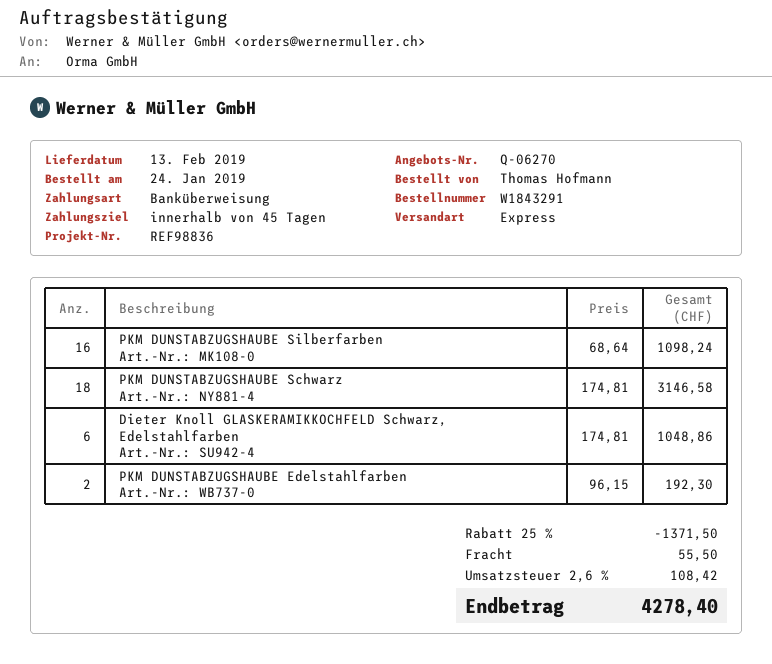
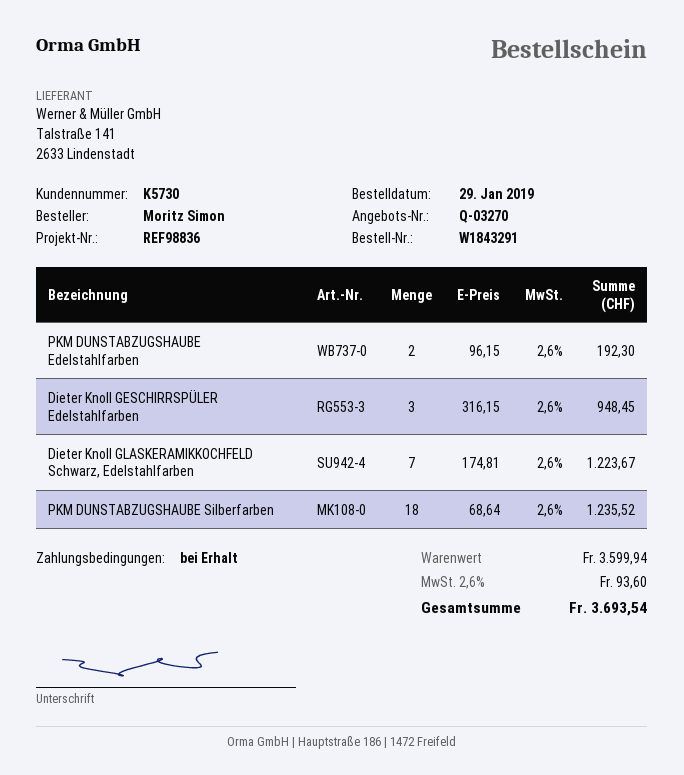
quote number: Q-06270 -> Q-03270
order date: 2019-01-24 -> 2019-01-29
payment terms: 45 days -> on receipt
ordered by: Thomas Hofmann -> Moritz Simon
PKM DUNSTABZUGSHAUBE Silberfarben: 16 x 68.64 = 1098.24 -> 18 x 68.64 = 1235.52
PKM DUNSTABZUGSHAUBE Schwarz: 18 x 174.81 = 3146.58 -> none
Dieter Knoll GLASKERAMIKKOCHFELD Schwarz, Edelstahlfarben: 6 x 174.81 = 1048.86 -> 7 x 174.81 = 1223.67
Dieter Knoll GESCHIRRSPÜLER Edelstahlfarben: none -> 3 x 316.15 = 948.45
discount: 25% = 1371.50 -> none
shipping: 55.50 -> none
tax: 2.6% = 108.42 -> 2.6% = 93.60
total: 4278.40 -> 3693.54

